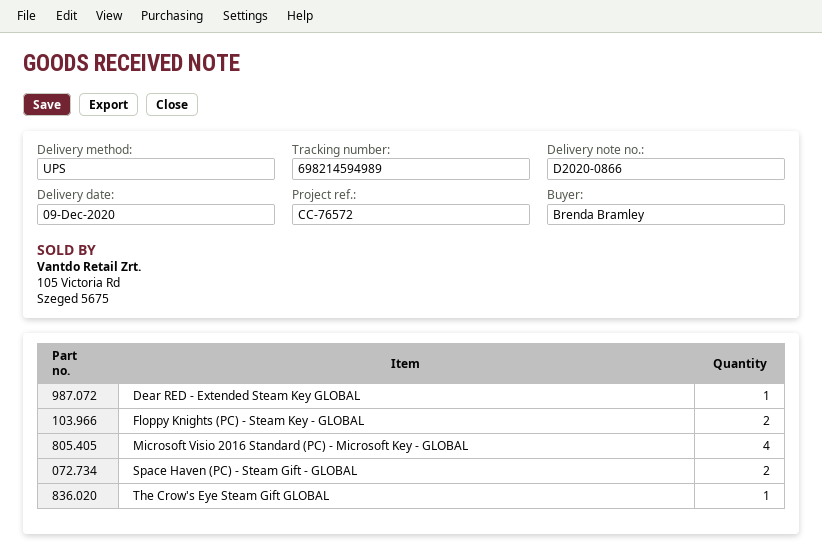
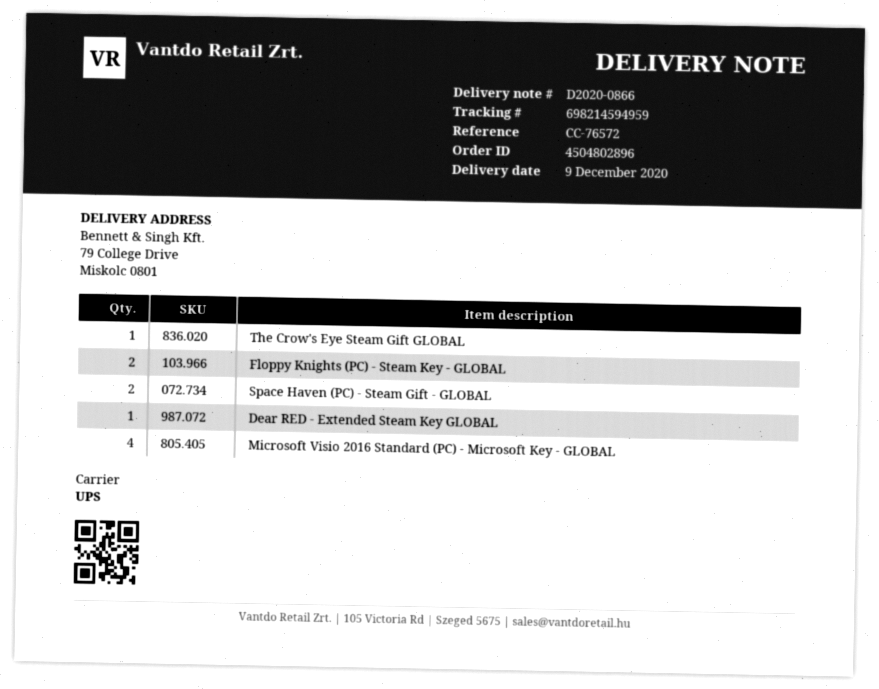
tracking number: 698214594989 -> 698214594959

